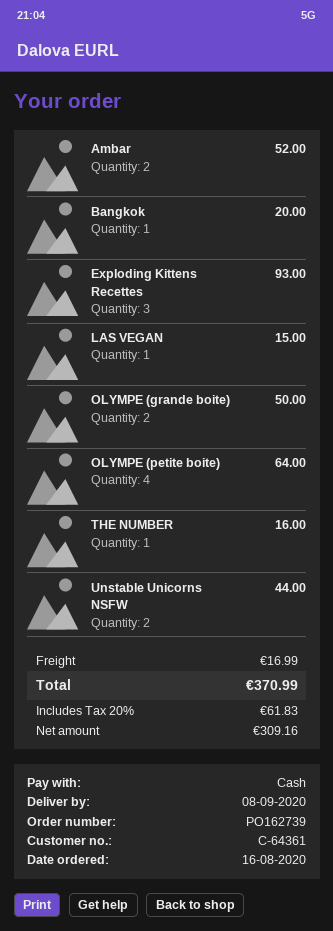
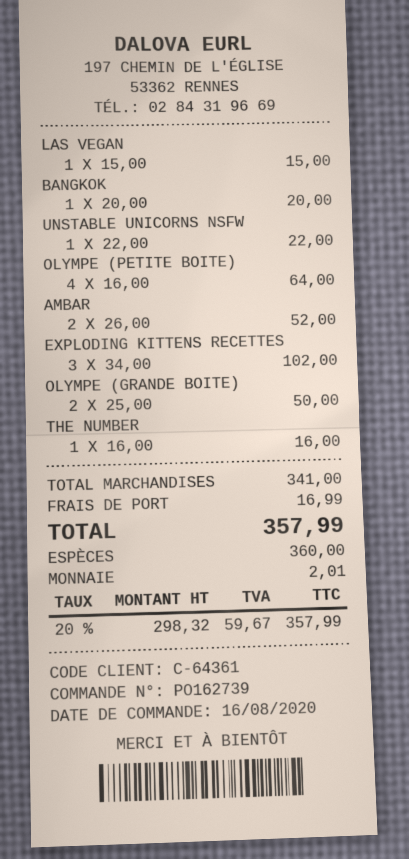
Exploding Kittens Recettes: 3 for 93.00 -> 3 for 102.00
Unstable Unicorns NSFW: 2 for 44.00 -> 1 for 22.00
net: 309.16 -> 298.32
tax: 20% = 61.83 -> 20% = 59.67
total: 370.99 -> 357.99

